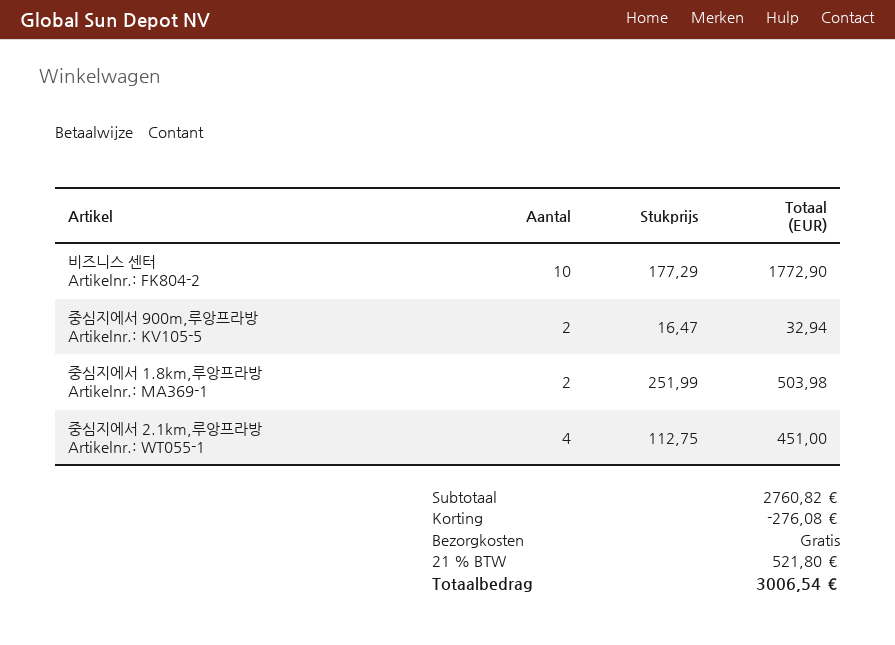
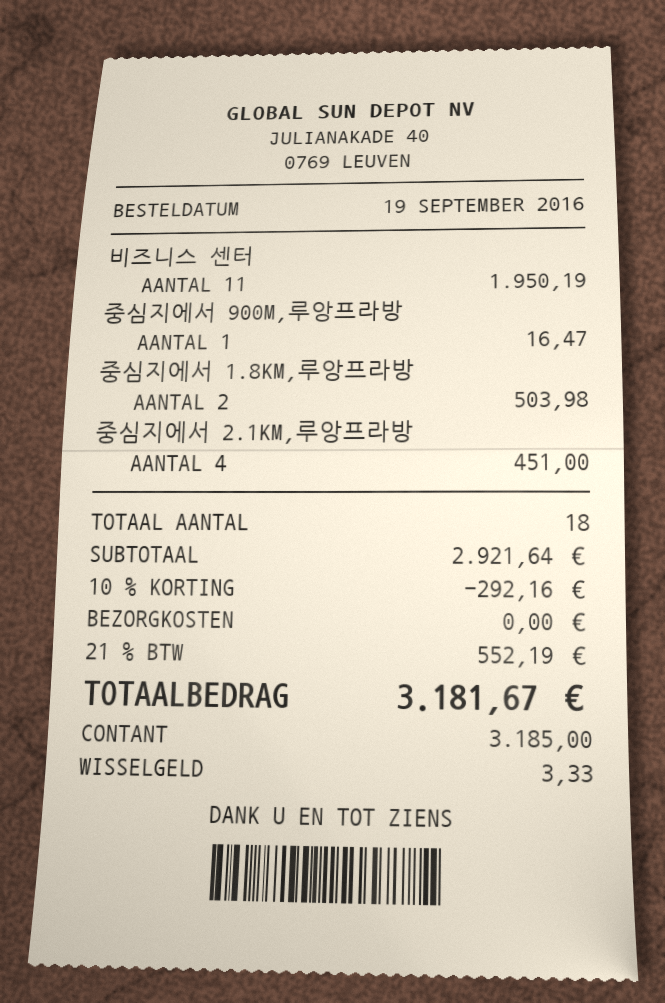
비즈니스 센터: 10 for 1772.90 -> 11 for 1950.19
중심지에서 900m,루앙프라방: 2 for 32.94 -> 1 for 16.47
subtotal: 2760.82 -> 2921.64
discount: 276.08 -> 292.16
tax: 21% = 521.80 -> 21% = 552.19
total: 3006.54 -> 3181.67

